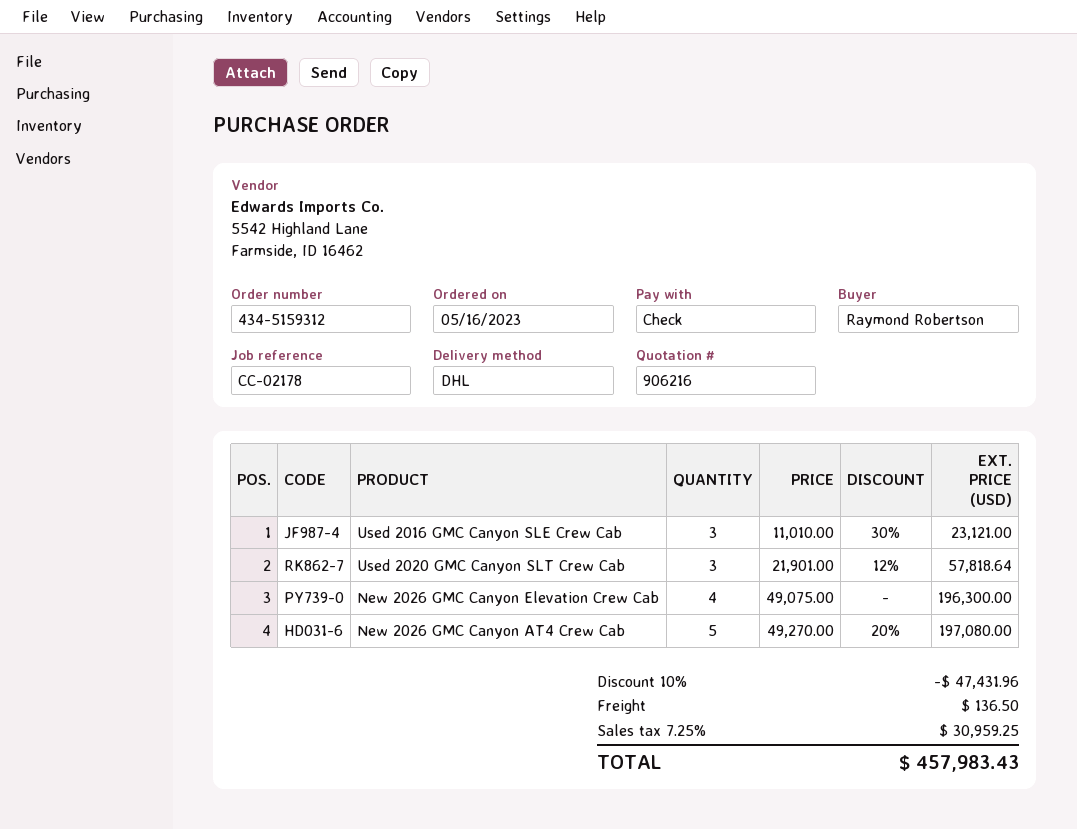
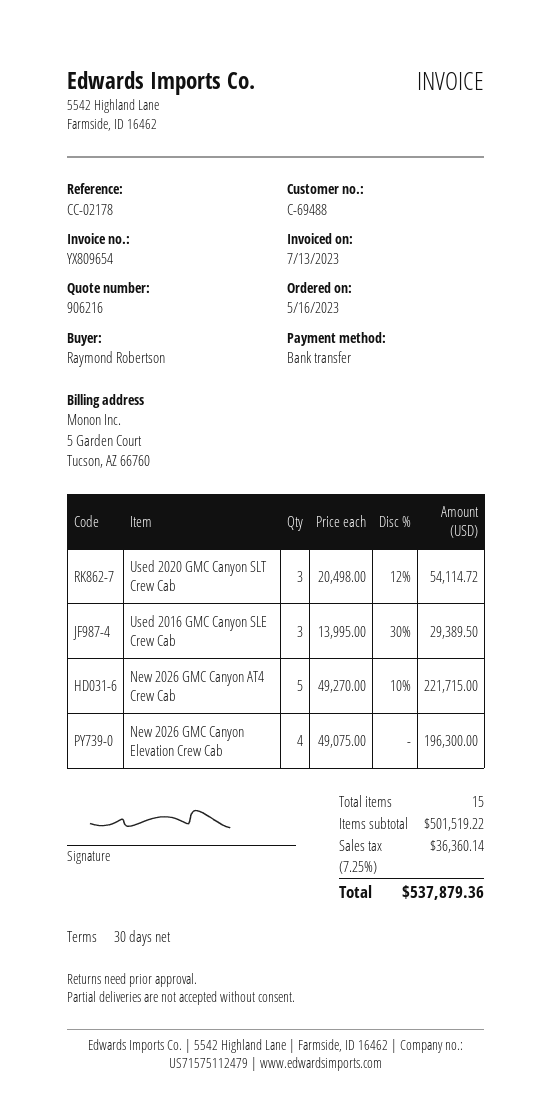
payment method: cheque -> bank transfer
Used 2016 GMC Canyon SLE Crew Cab: 3 x 11010.00 - 30% = 23121.00 -> 3 x 13995.00 - 30% = 29389.50
Used 2020 GMC Canyon SLT Crew Cab: 3 x 21901.00 - 12% = 57818.64 -> 3 x 20498.00 - 12% = 54114.72
New 2026 GMC Canyon AT4 Crew Cab: 5 x 49270.00 - 20% = 197080.00 -> 5 x 49270.00 - 10% = 221715.00
discount: 10% = 47431.96 -> none
shipping: 136.50 -> none
tax: 7.25% = 30959.25 -> 7.25% = 36360.14
total: 457983.43 -> 537879.36

